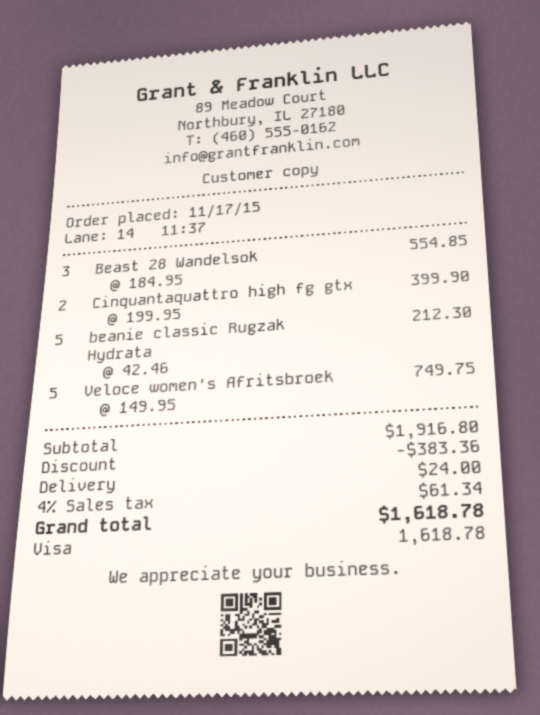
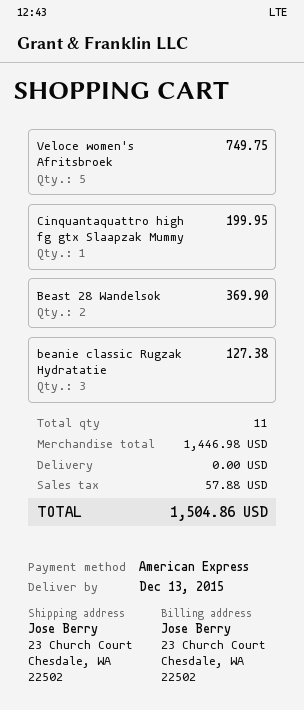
payment method: Visa -> American Express
Beast 28 Wandelsok: 3 for 554.85 -> 2 for 369.90
Cinquantaquattro high fg gtx: 2 for 399.90 -> 1 for 199.95
beanie classic Rugzak Hydrata: 5 for 212.30 -> 3 for 127.38
subtotal: 1916.80 -> 1446.98
discount: 383.36 -> none
shipping: 24.00 -> 0.00
tax: 61.34 -> 57.88
total: 1618.78 -> 1504.86

